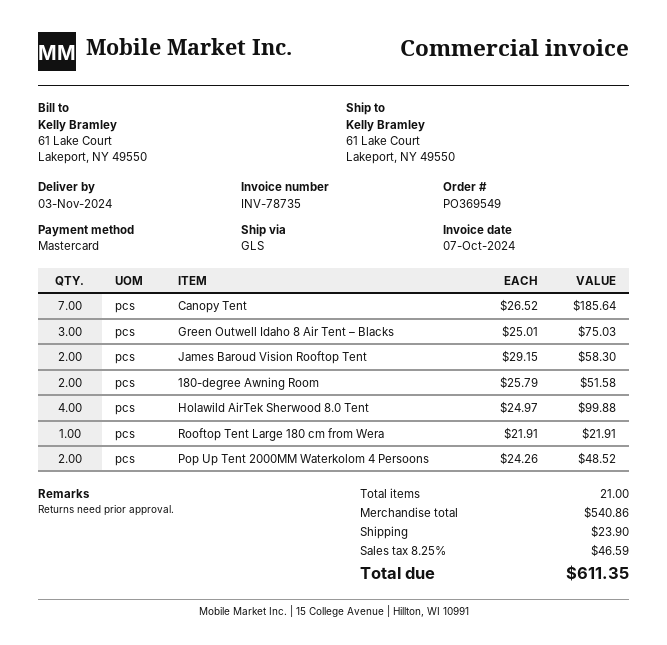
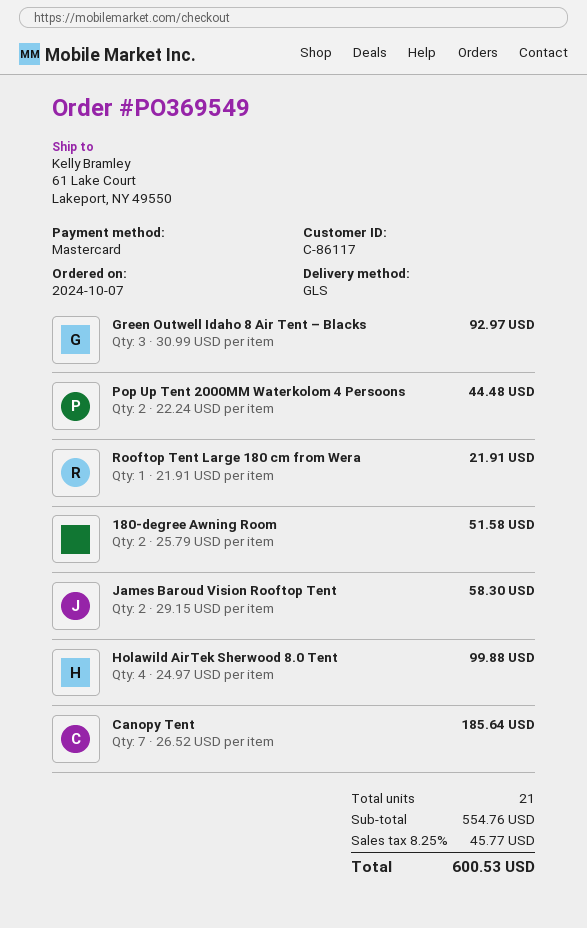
Green Outwell Idaho 8 Air Tent – Blacks: 3 x 25.01 = 75.03 -> 3 x 30.99 = 92.97
Pop Up Tent 2000MM Waterkolom 4 Persoons: 2 x 24.26 = 48.52 -> 2 x 22.24 = 44.48
subtotal: 540.86 -> 554.76
shipping: 23.90 -> none
tax: 8.25% = 46.59 -> 8.25% = 45.77
total: 611.35 -> 600.53

